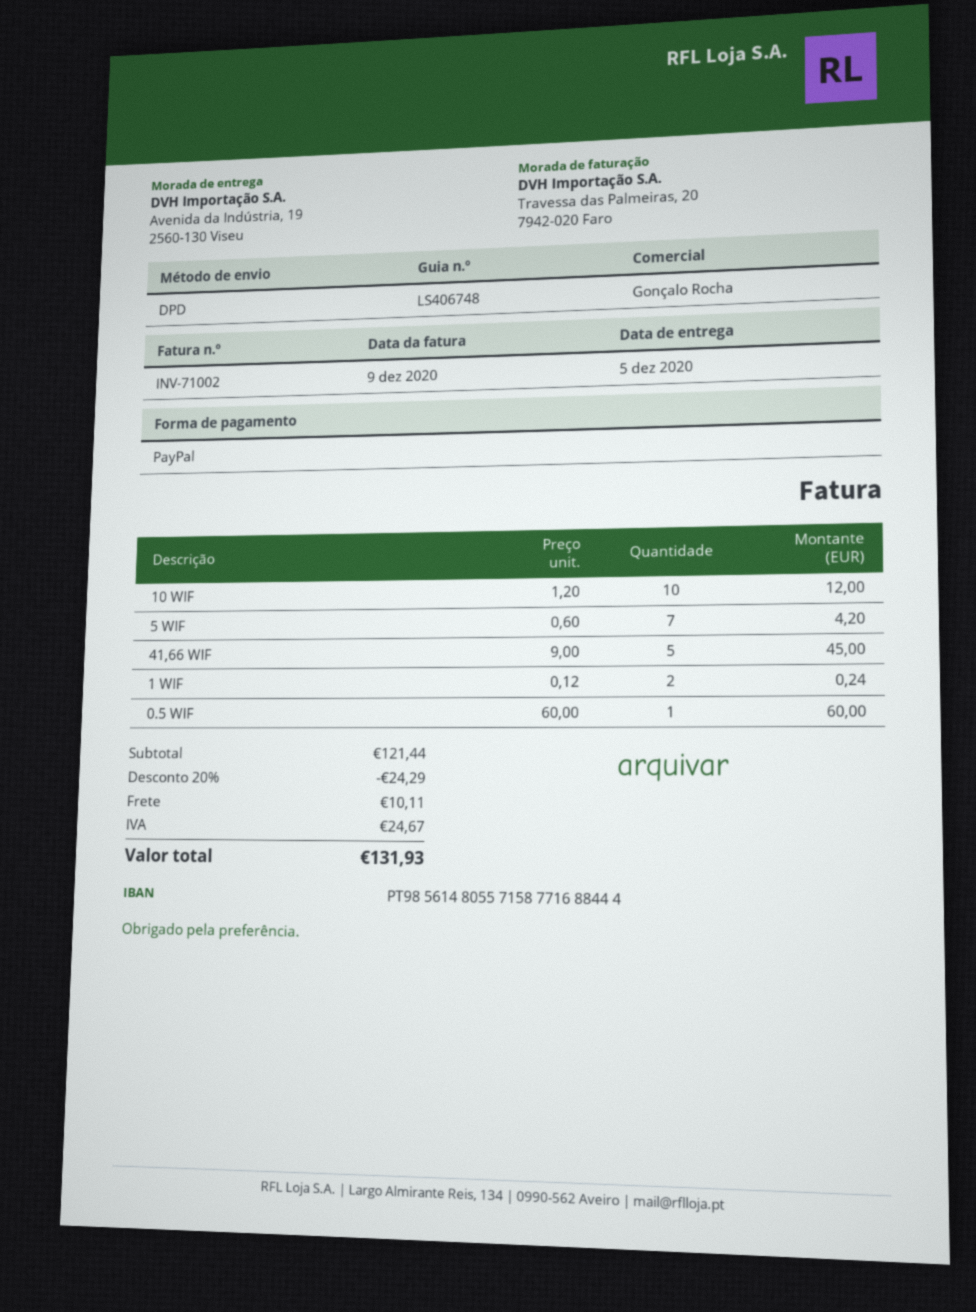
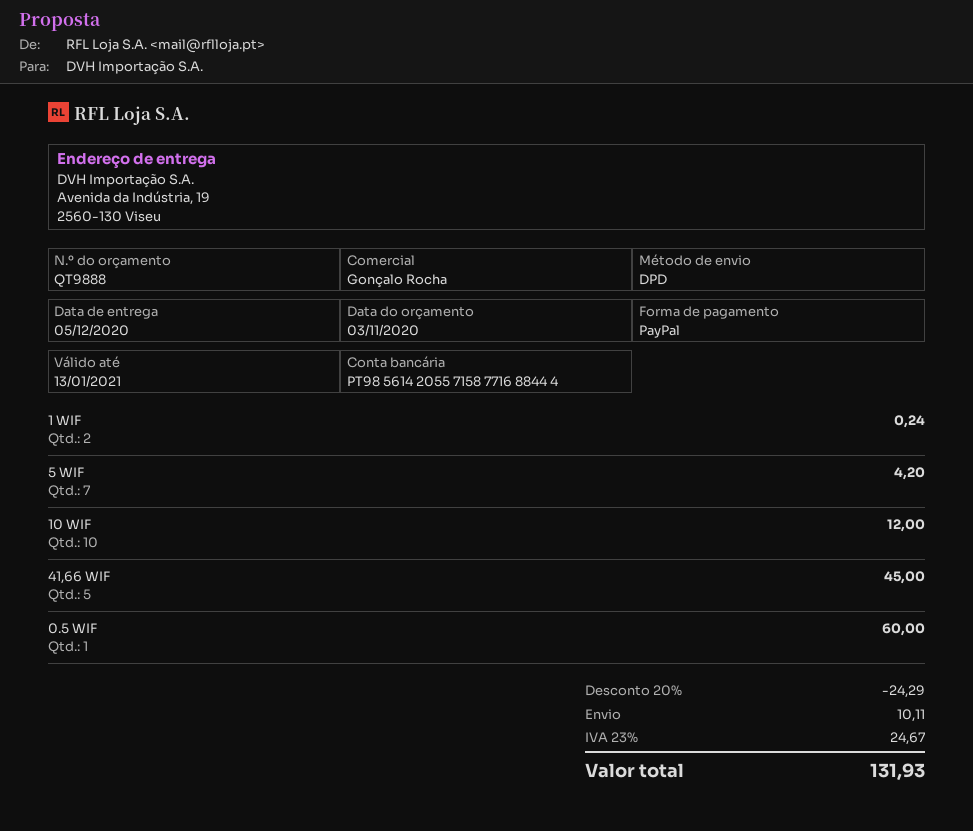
bank account: PT98561480557158771688444 -> PT98561420557158771688444

